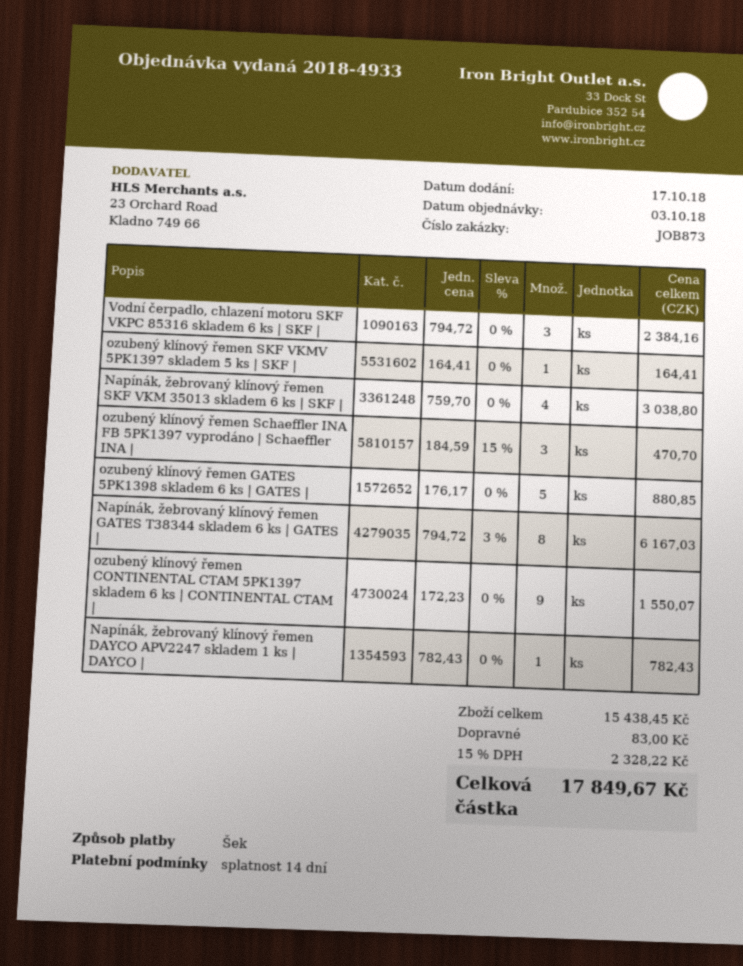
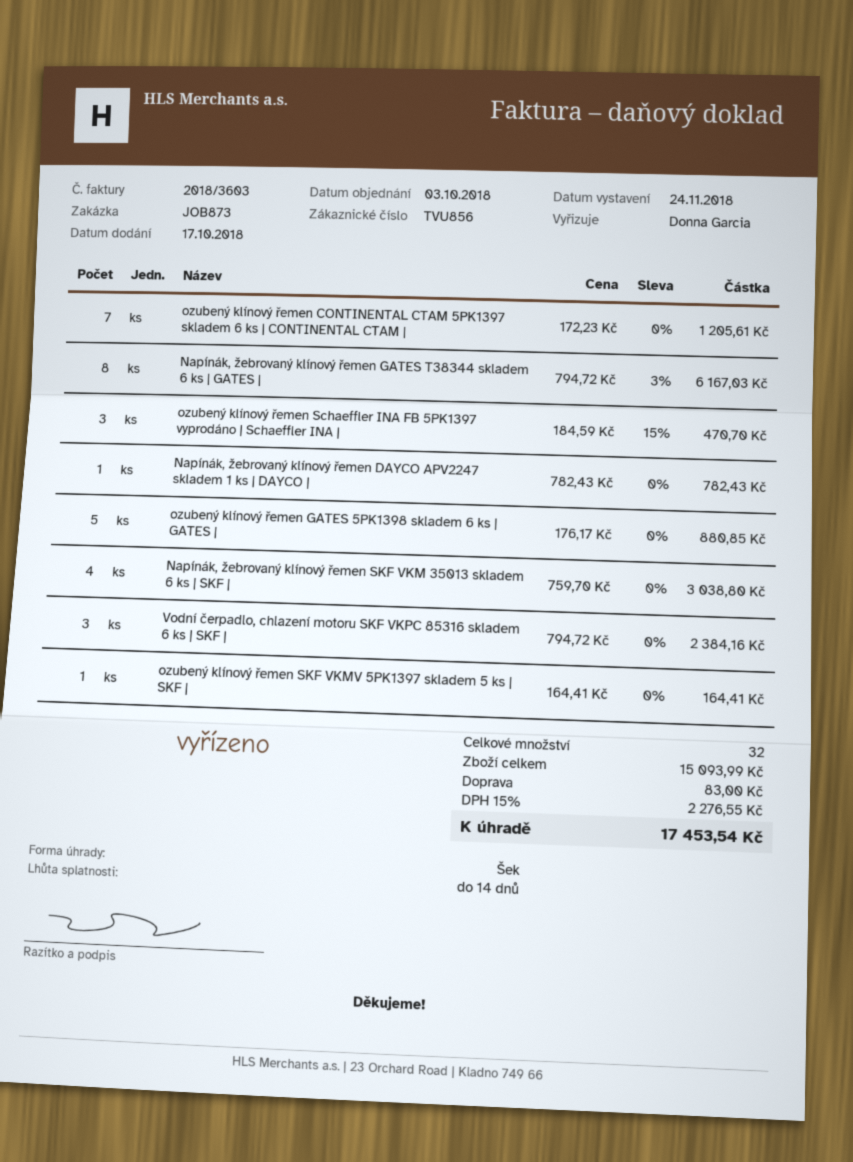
ozubený klínový řemen CONTINENTAL CTAM 5PK1397 skladem 6 ks | CONTINENTAL CTAM |: 9 x 172.23 = 1550.07 -> 7 x 172.23 = 1205.61
subtotal: 15438.45 -> 15093.99
tax: 15% = 2328.22 -> 15% = 2276.55
total: 17849.67 -> 17453.54

